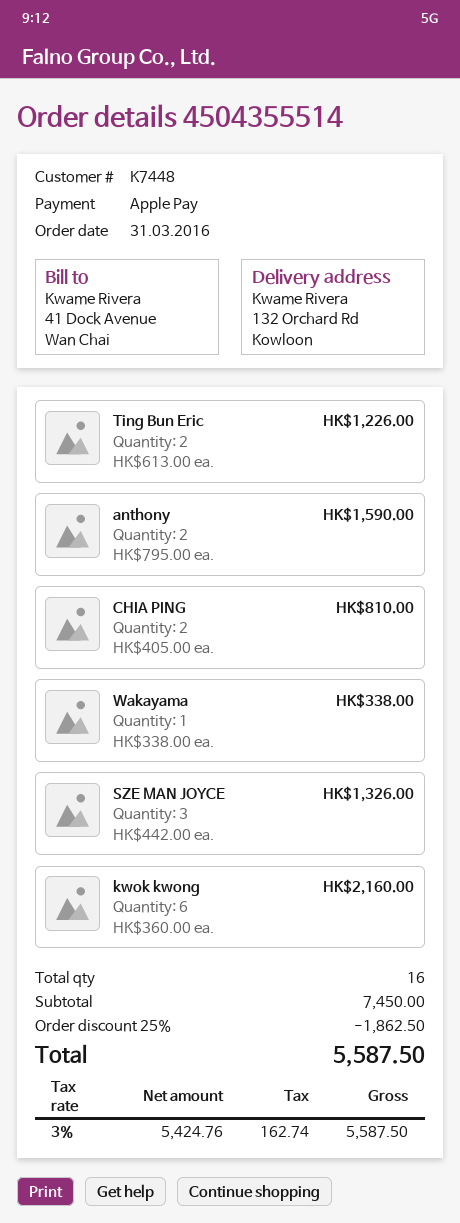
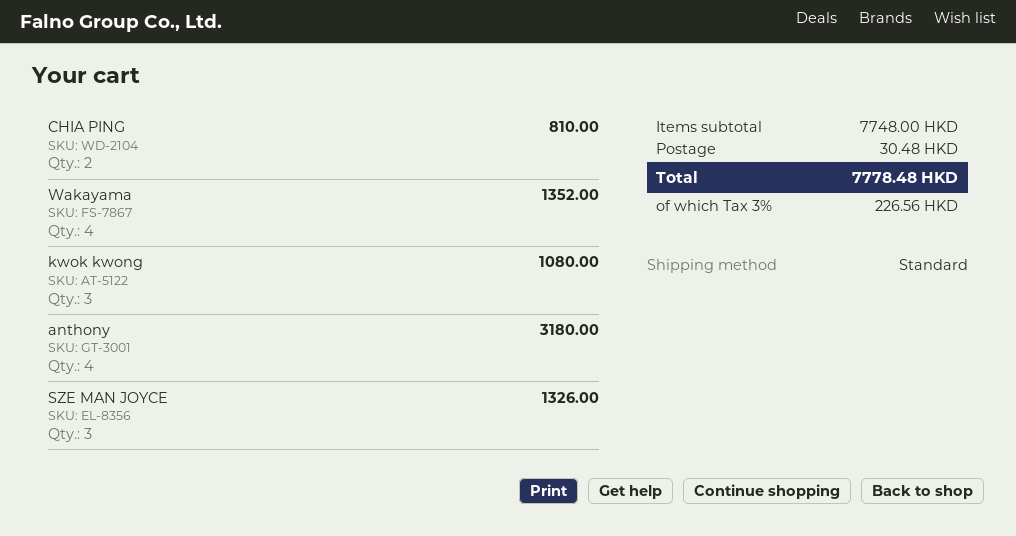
Ting Bun Eric: 2 for 1226.00 -> none
anthony: 2 for 1590.00 -> 4 for 3180.00
Wakayama: 1 for 338.00 -> 4 for 1352.00
kwok kwong: 6 for 2160.00 -> 3 for 1080.00
subtotal: 7450.00 -> 7748.00
discount: 25% = 1862.50 -> none
shipping: none -> 30.48
tax: 3% = 162.74 -> 3% = 226.56
total: 5587.50 -> 7778.48

